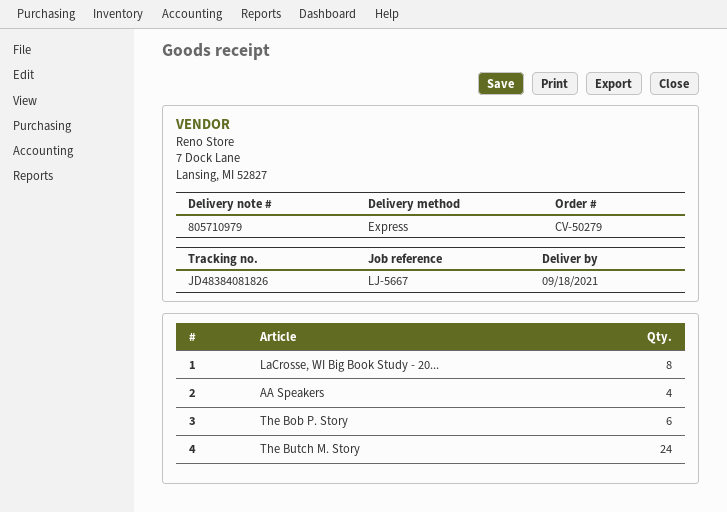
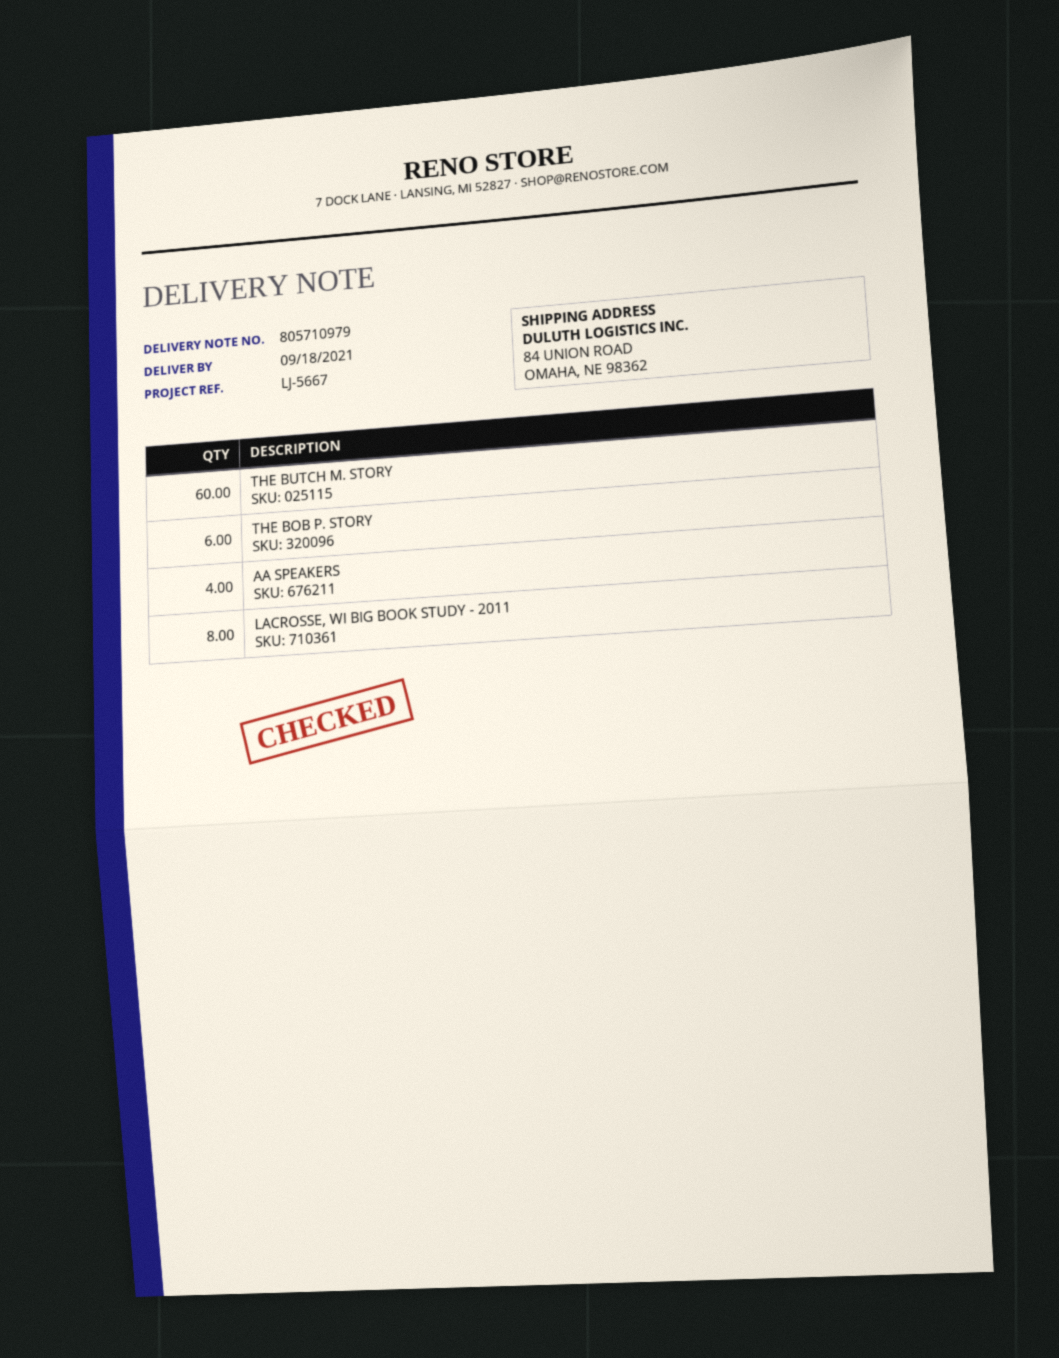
The Butch M. Story: 24 -> 60

